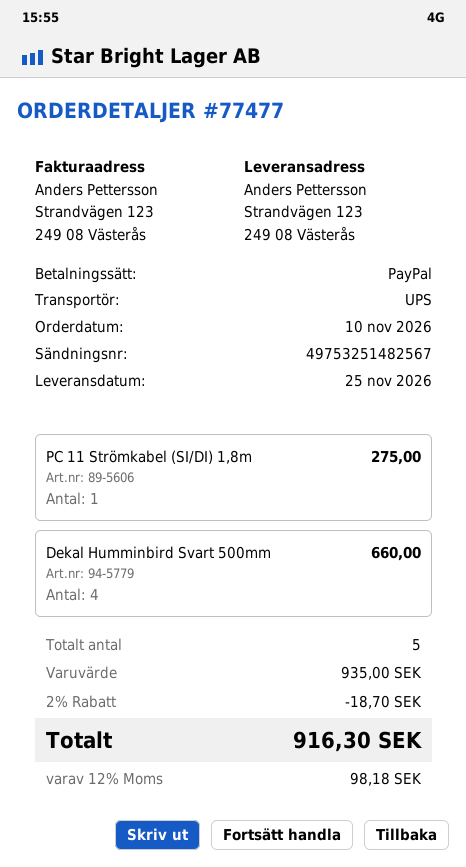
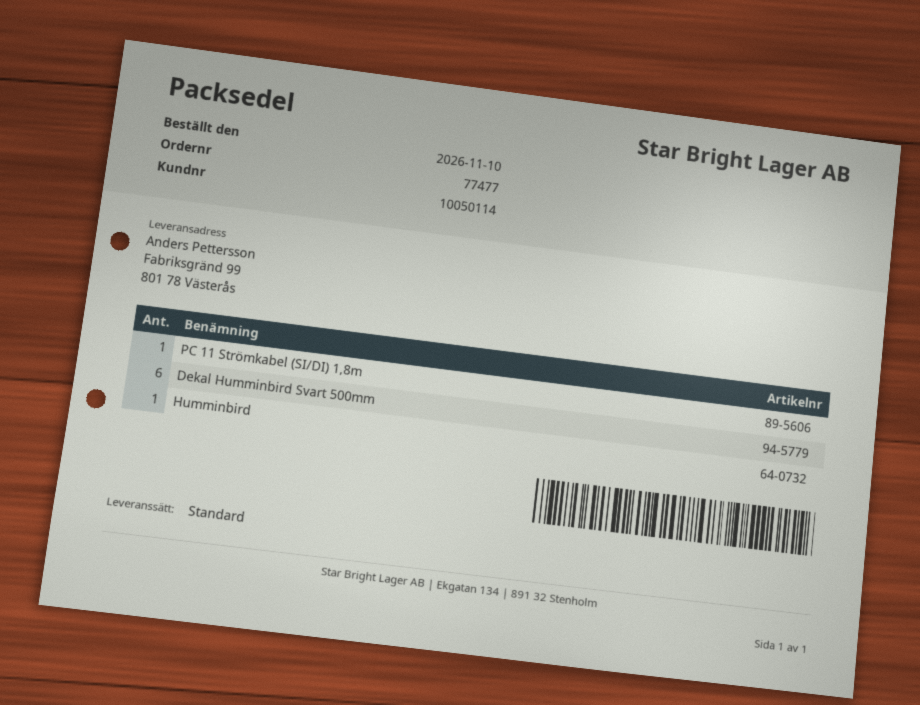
shipping method: UPS -> standard
ship to: Strandvägen 123, 249 08 Västerås -> Fabriksgränd 99, 801 78 Västerås
Dekal Humminbird Svart 500mm: 4 -> 6
Humminbird: none -> 1

